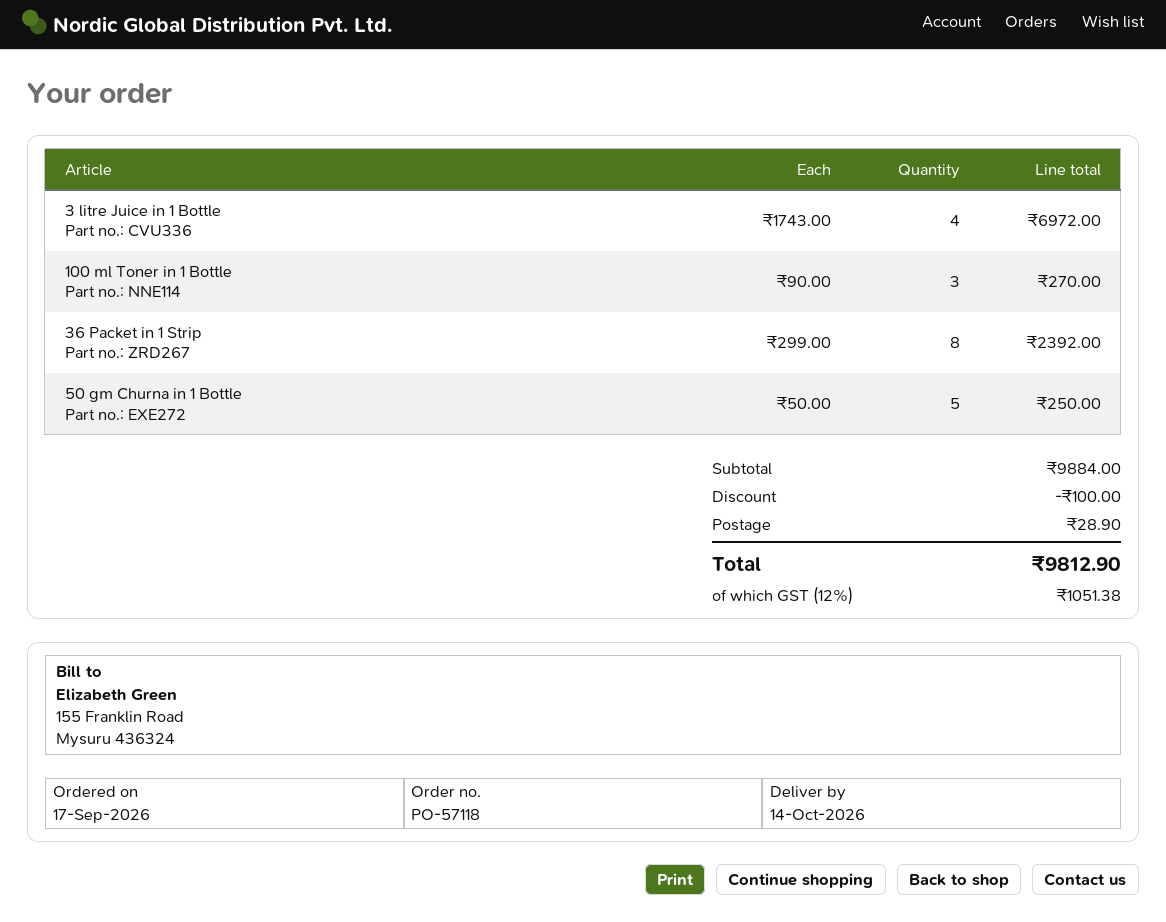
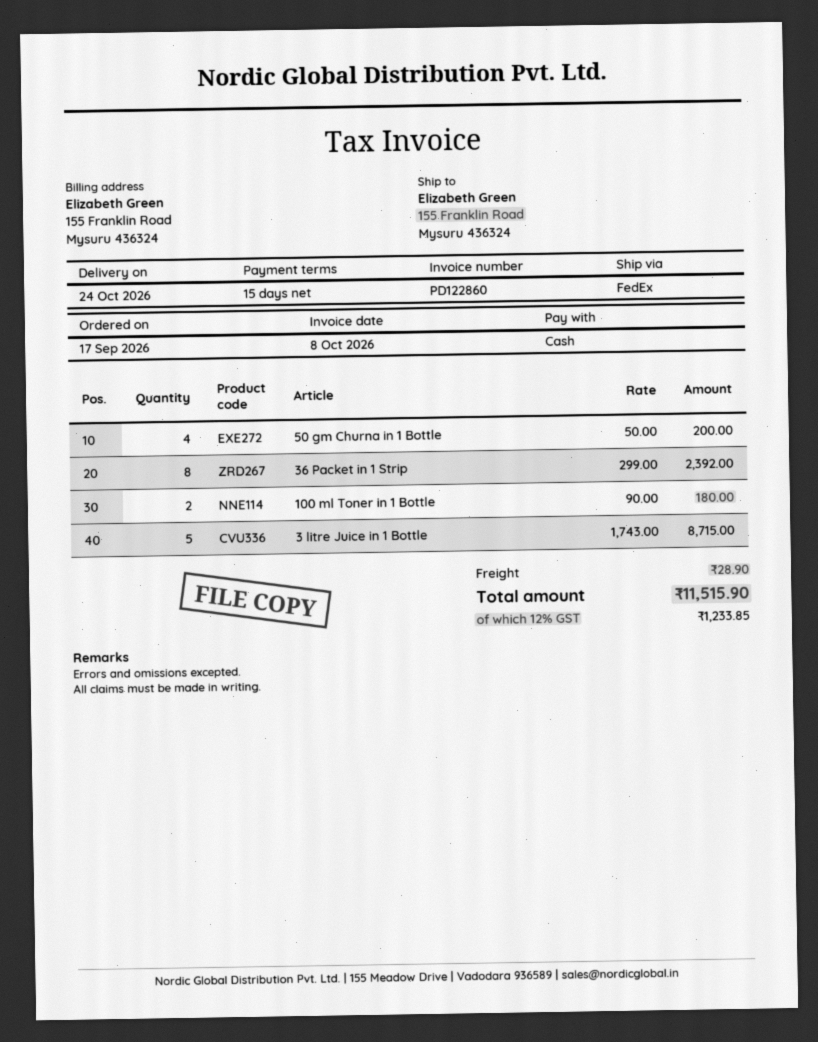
delivery date: 2026-10-14 -> 2026-10-24
3 litre Juice in 1 Bottle: 4 x 1743.00 = 6972.00 -> 5 x 1743.00 = 8715.00
100 ml Toner in 1 Bottle: 3 x 90.00 = 270.00 -> 2 x 90.00 = 180.00
50 gm Churna in 1 Bottle: 5 x 50.00 = 250.00 -> 4 x 50.00 = 200.00
discount: 100.00 -> none
tax: 12% = 1051.38 -> 12% = 1233.85
total: 9812.90 -> 11515.90

